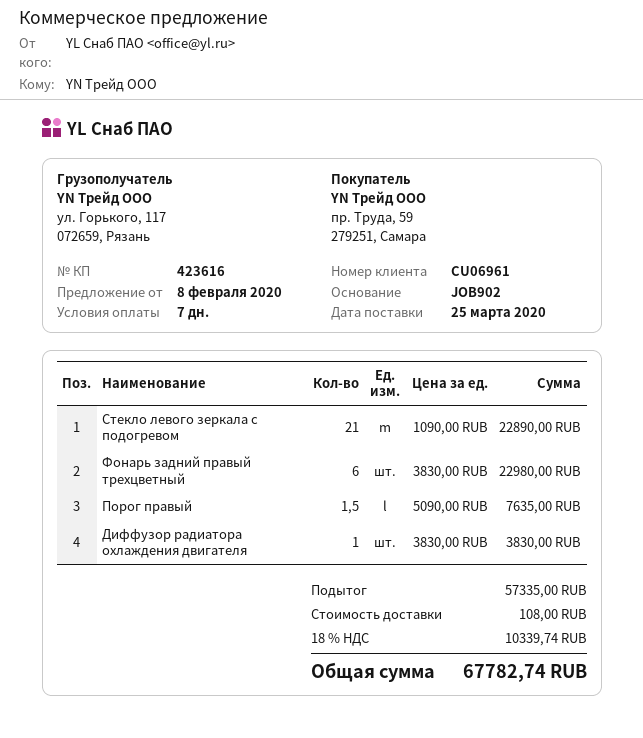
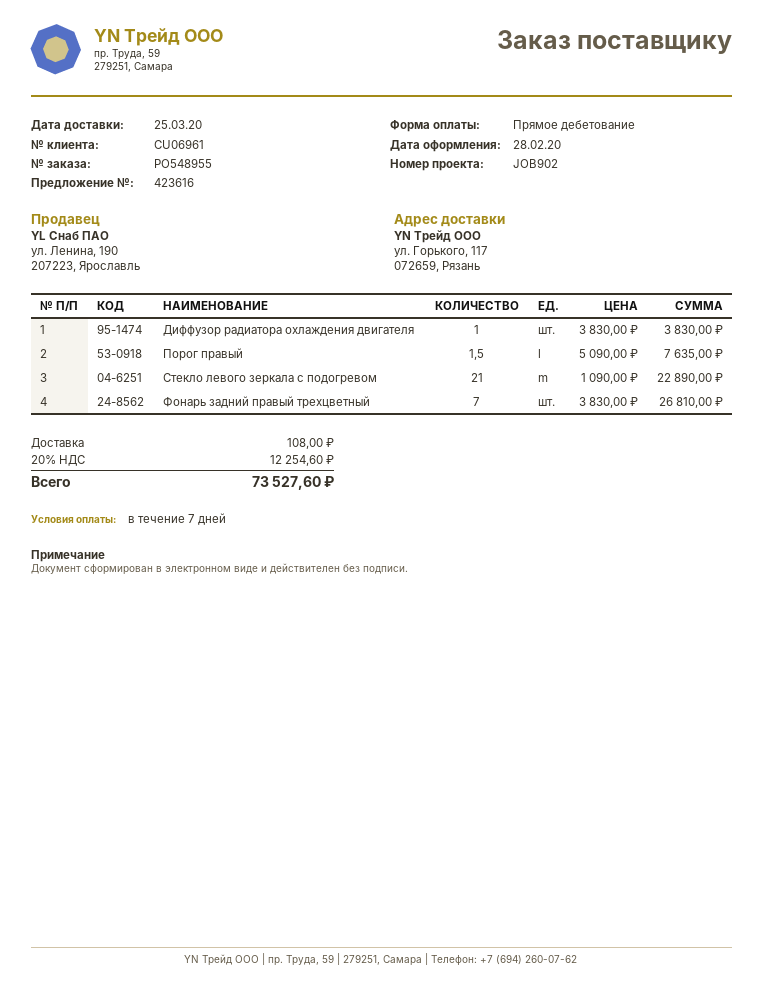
Фонарь задний правый трехцветный: 6 x 3830.00 = 22980.00 -> 7 x 3830.00 = 26810.00
tax: 18% = 10339.74 -> 20% = 12254.60
total: 67782.74 -> 73527.60

